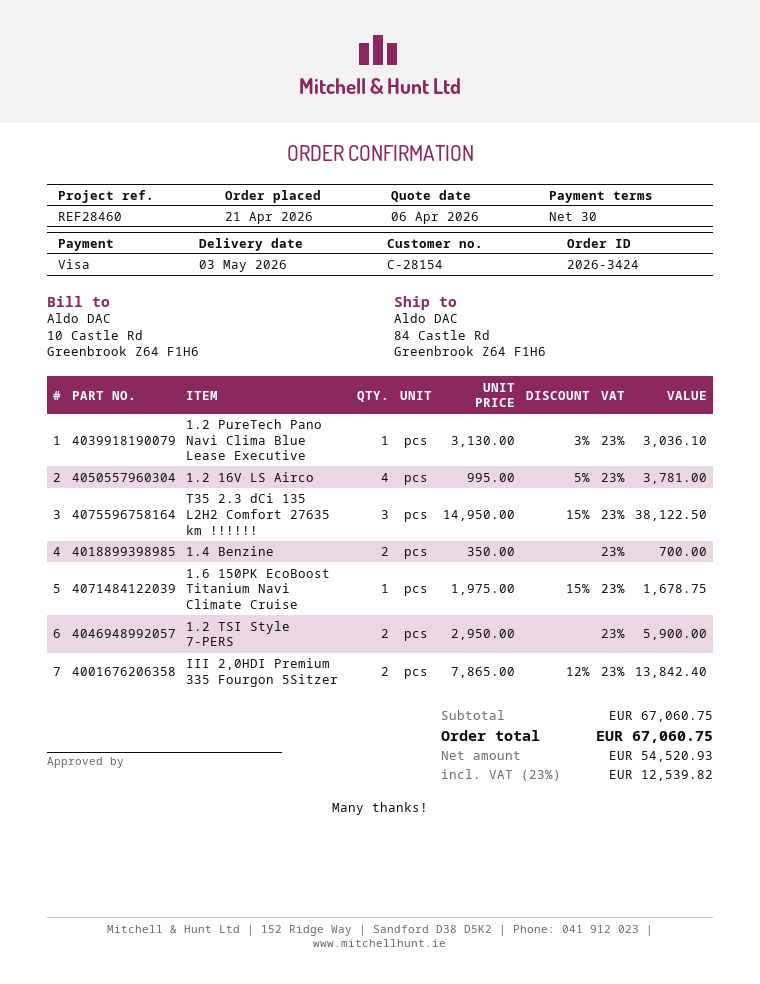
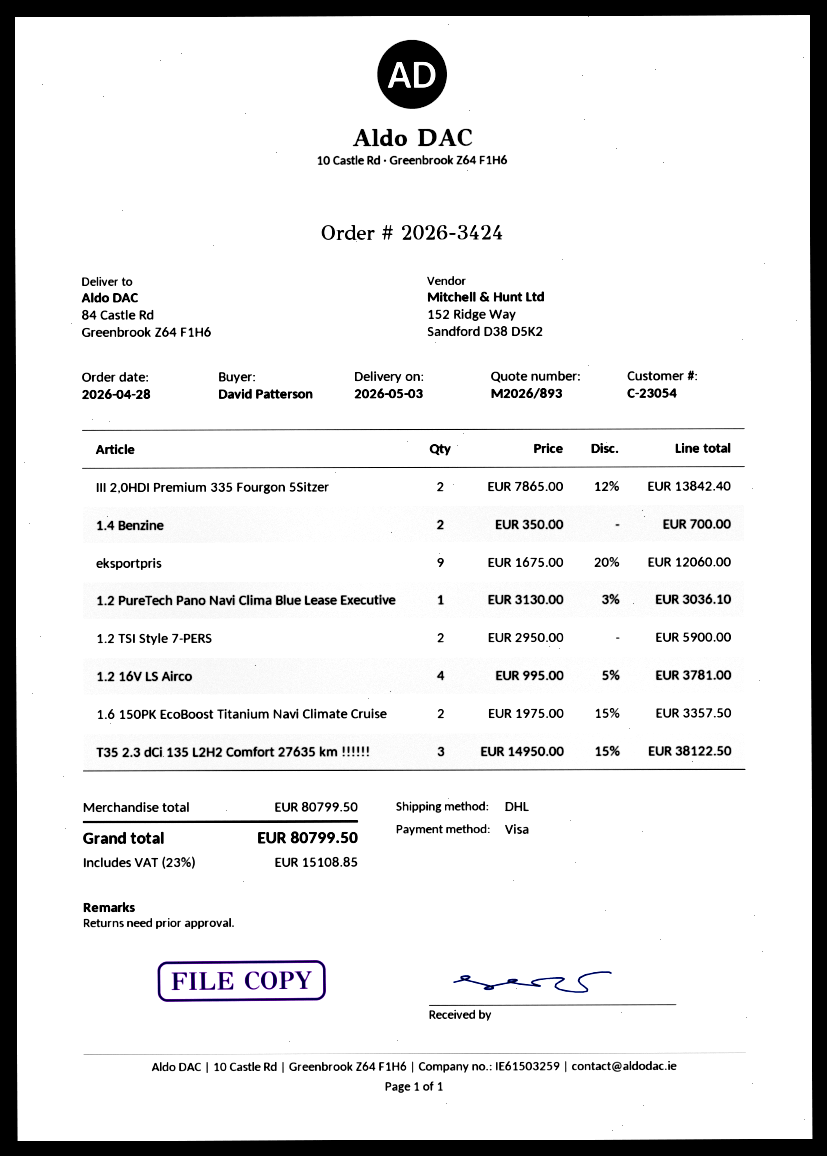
order date: 2026-04-21 -> 2026-04-28
customer number: C-28154 -> C-23054
1.6 150PK EcoBoost Titanium Navi Climate Cruise: 1 x 1975.00 - 15% = 1678.75 -> 2 x 1975.00 - 15% = 3357.50
eksportpris: none -> 9 x 1675.00 - 20% = 12060.00
subtotal: 67060.75 -> 80799.50
tax: 23% = 12539.82 -> 23% = 15108.85
total: 67060.75 -> 80799.50

